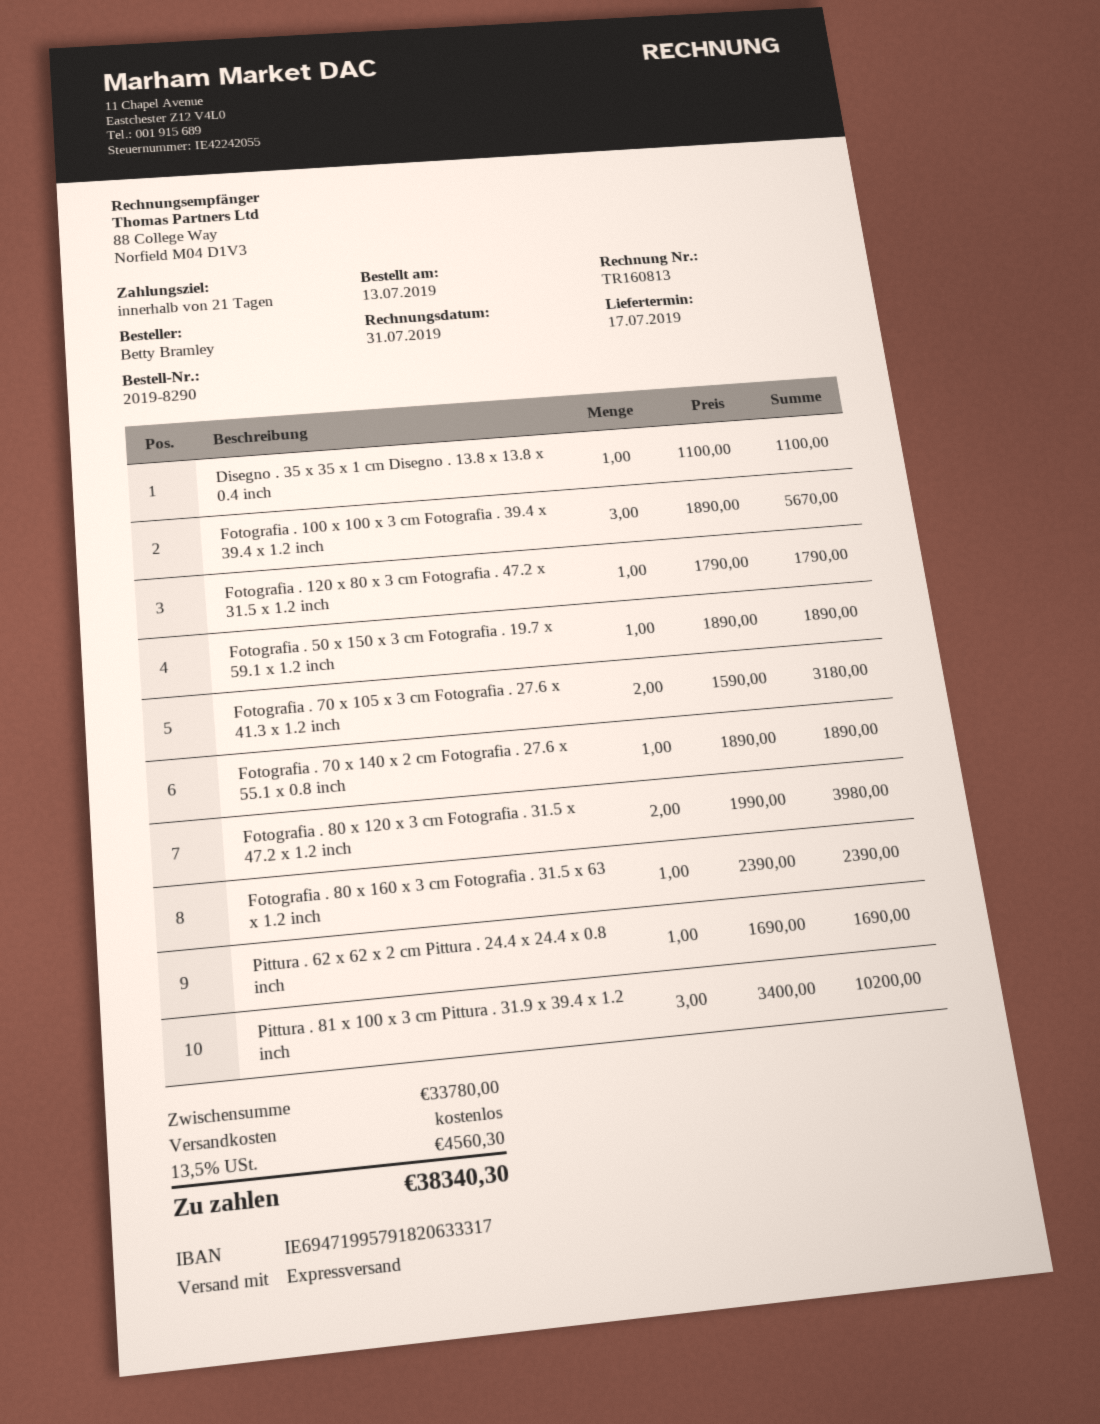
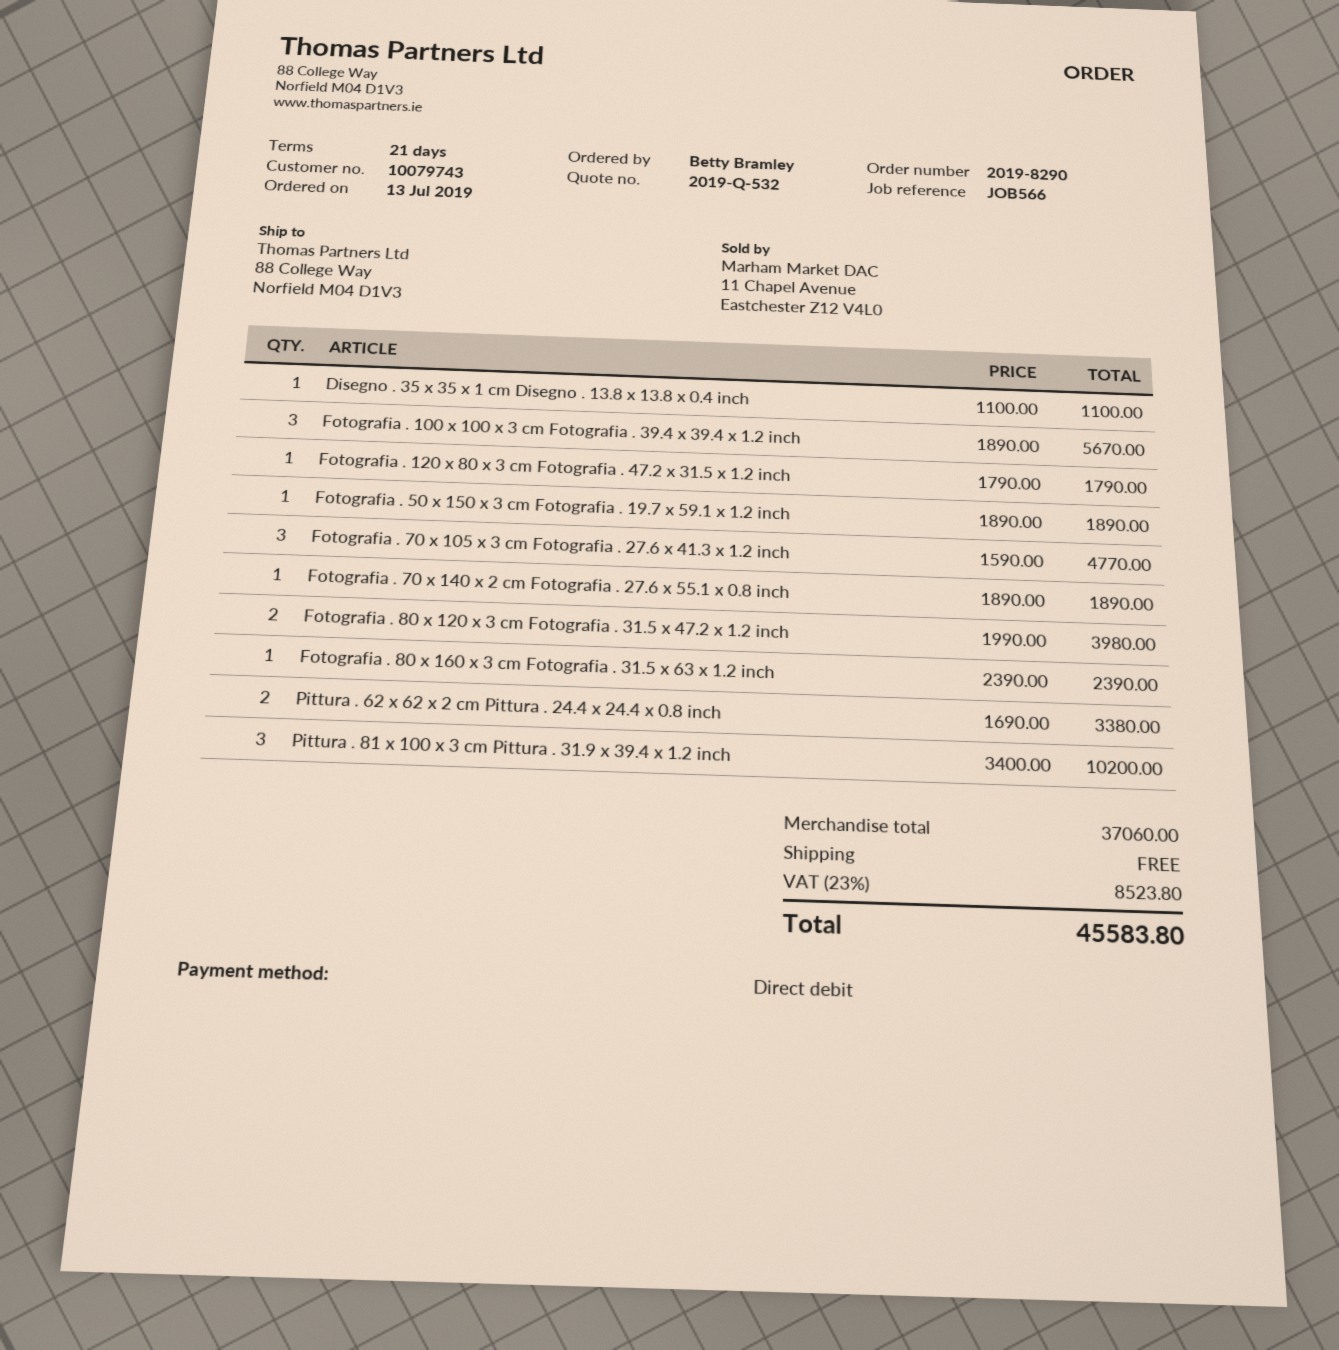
Fotografia . 70 x 105 x 3 cm Fotografia . 27.6 x 41.3 x 1.2 inch: 2 x 1590.00 = 3180.00 -> 3 x 1590.00 = 4770.00
Pittura . 62 x 62 x 2 cm Pittura . 24.4 x 24.4 x 0.8 inch: 1 x 1690.00 = 1690.00 -> 2 x 1690.00 = 3380.00
subtotal: 33780.00 -> 37060.00
tax: 13.5% = 4560.30 -> 23% = 8523.80
total: 38340.30 -> 45583.80

